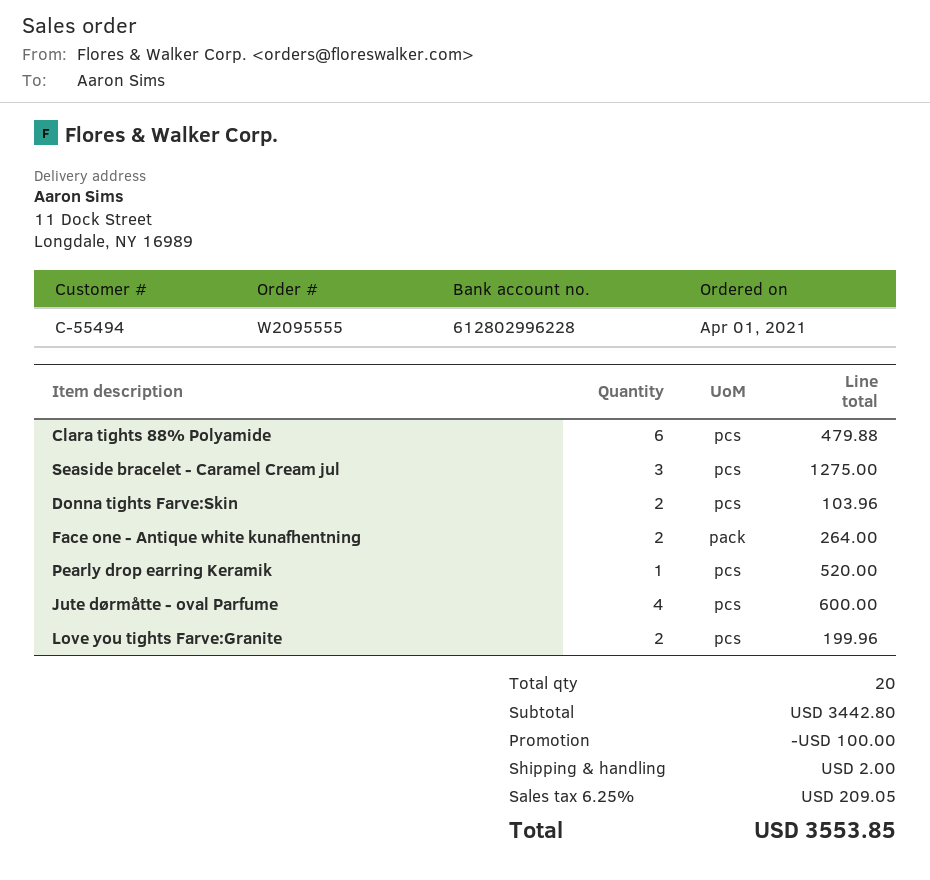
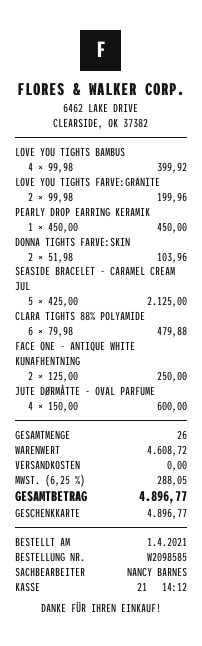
order number: W2095555 -> W2098585
Seaside bracelet - Caramel Cream jul: 3 for 1275.00 -> 5 for 2125.00
Face one - Antique white kunafhentning: 2 for 264.00 -> 2 for 250.00
Pearly drop earring Keramik: 1 for 520.00 -> 1 for 450.00
LOVE YOU TIGHTS BAMBUS: none -> 4 for 399.92
total quantity: 20 -> 26
subtotal: 3442.80 -> 4608.72
discount: 100.00 -> none
shipping: 2.00 -> 0.00
tax: 6.25% = 209.05 -> 6.25% = 288.05
total: 3553.85 -> 4896.77

